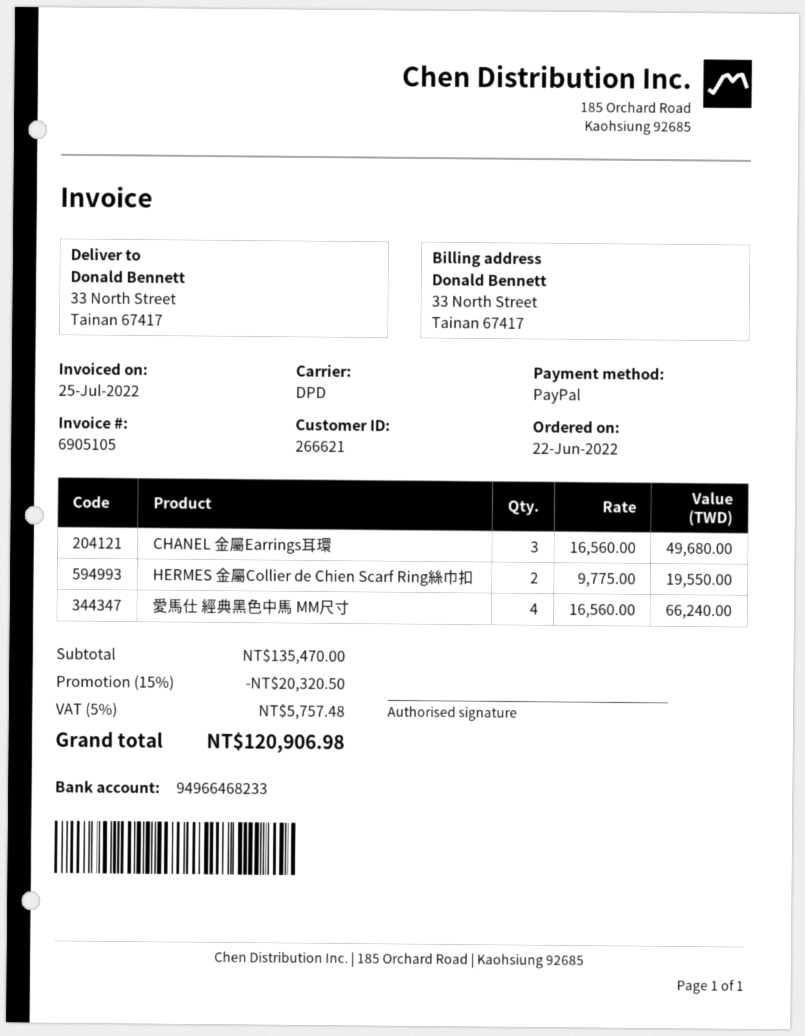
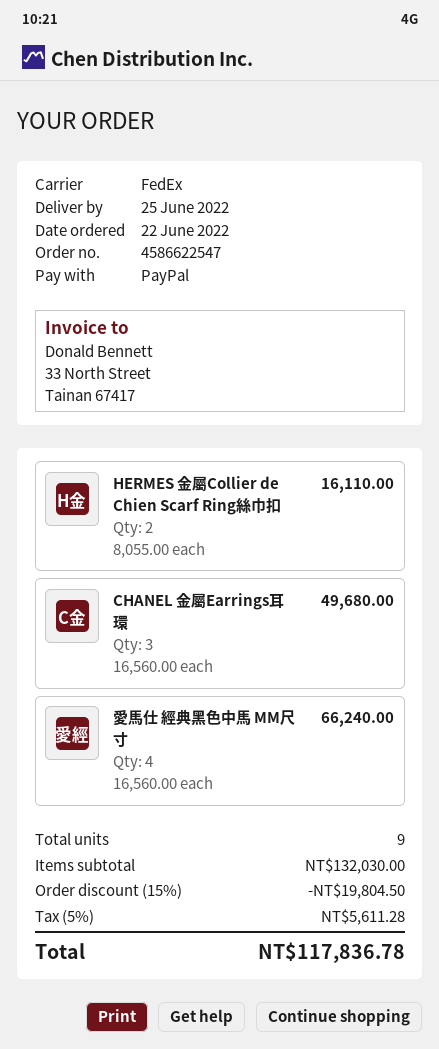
shipping method: DPD -> FedEx
HERMES 金屬Collier de Chien Scarf Ring絲巾扣: 2 x 9775.00 = 19550.00 -> 2 x 8055.00 = 16110.00
subtotal: 135470.00 -> 132030.00
discount: 15% = 20320.50 -> 15% = 19804.50
tax: 5% = 5757.48 -> 5% = 5611.28
total: 120906.98 -> 117836.78

